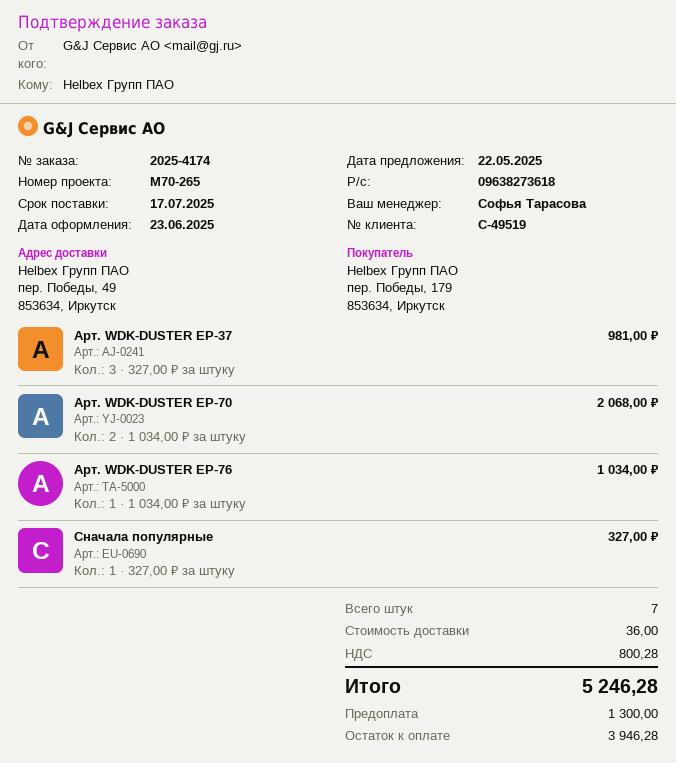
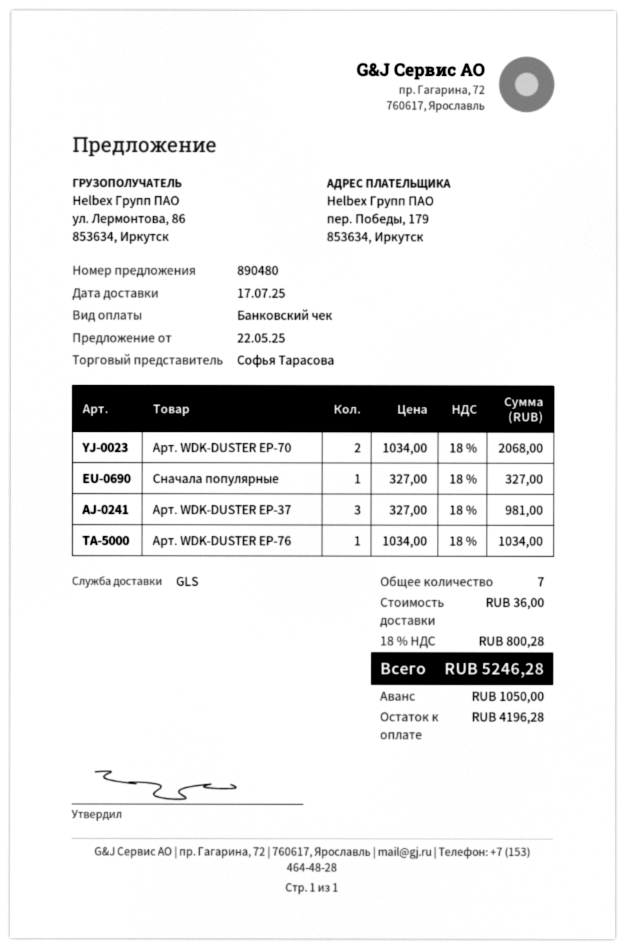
ship to: пер. Победы, 49, 853634, Иркутск -> ул. Лермонтова, 86, 853634, Иркутск
deposit: 1300.00 -> 1050.00
balance: 3946.28 -> 4196.28

